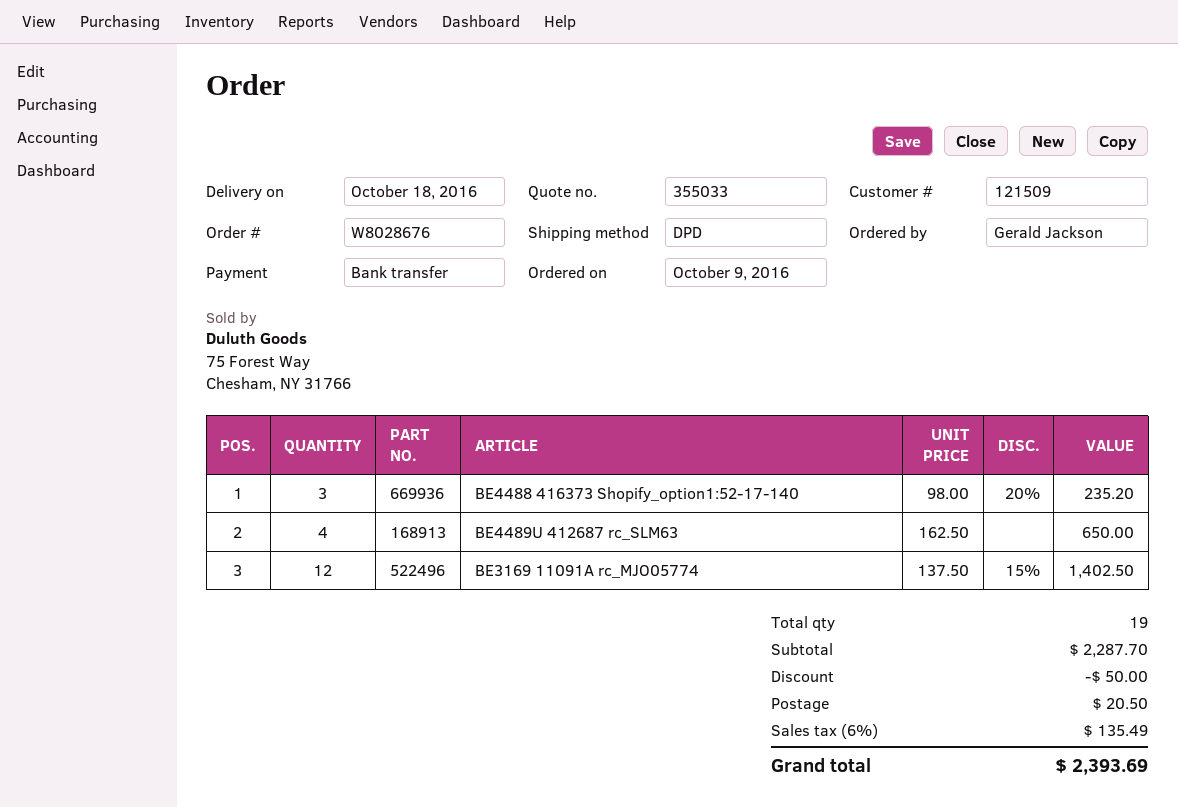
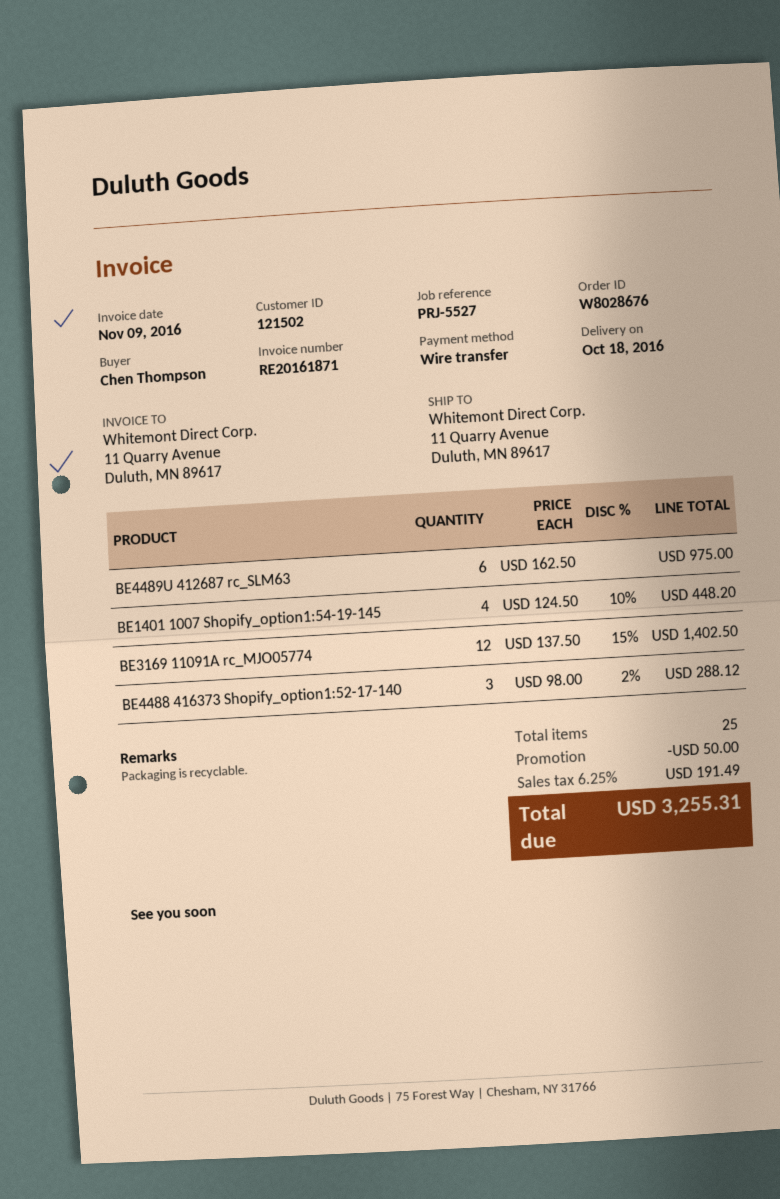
customer number: 121509 -> 121502
ordered by: Gerald Jackson -> Chen Thompson
BE4488 416373 Shopify_option1:52-17-140: 3 x 98.00 - 20% = 235.20 -> 3 x 98.00 - 2% = 288.12
BE4489U 412687 rc_SLM63: 4 x 162.50 = 650.00 -> 6 x 162.50 = 975.00
BE1401 1007 Shopify_option1:54-19-145: none -> 4 x 124.50 - 10% = 448.20
total quantity: 19 -> 25
shipping: 20.50 -> none
tax: 6% = 135.49 -> 6.25% = 191.49
total: 2393.69 -> 3255.31

